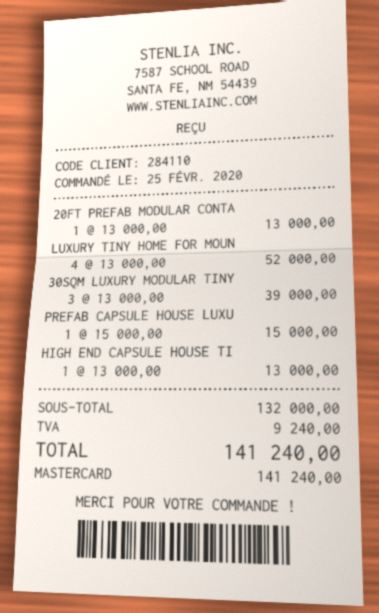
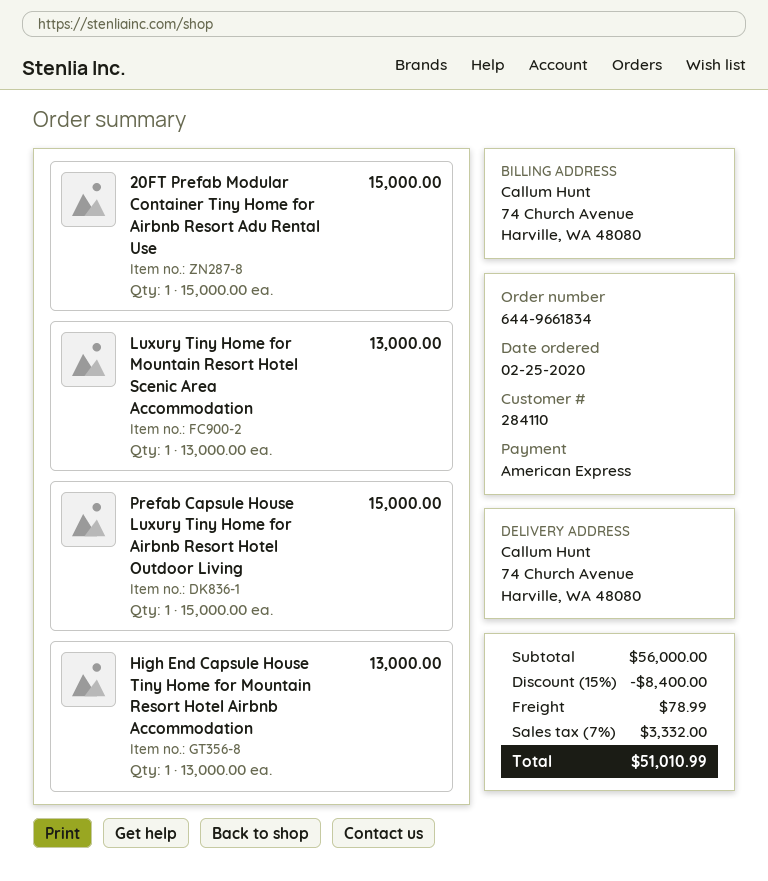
payment method: Mastercard -> American Express
20FT PREFAB MODULAR CONTA: 1 x 13000.00 = 13000.00 -> 1 x 15000.00 = 15000.00
LUXURY TINY HOME FOR MOUN: 4 x 13000.00 = 52000.00 -> 1 x 13000.00 = 13000.00
30SQM LUXURY MODULAR TINY: 3 x 13000.00 = 39000.00 -> none
subtotal: 132000.00 -> 56000.00
discount: none -> 15% = 8400.00
shipping: none -> 78.99
tax: 9240.00 -> 3332.00
total: 141240.00 -> 51010.99

